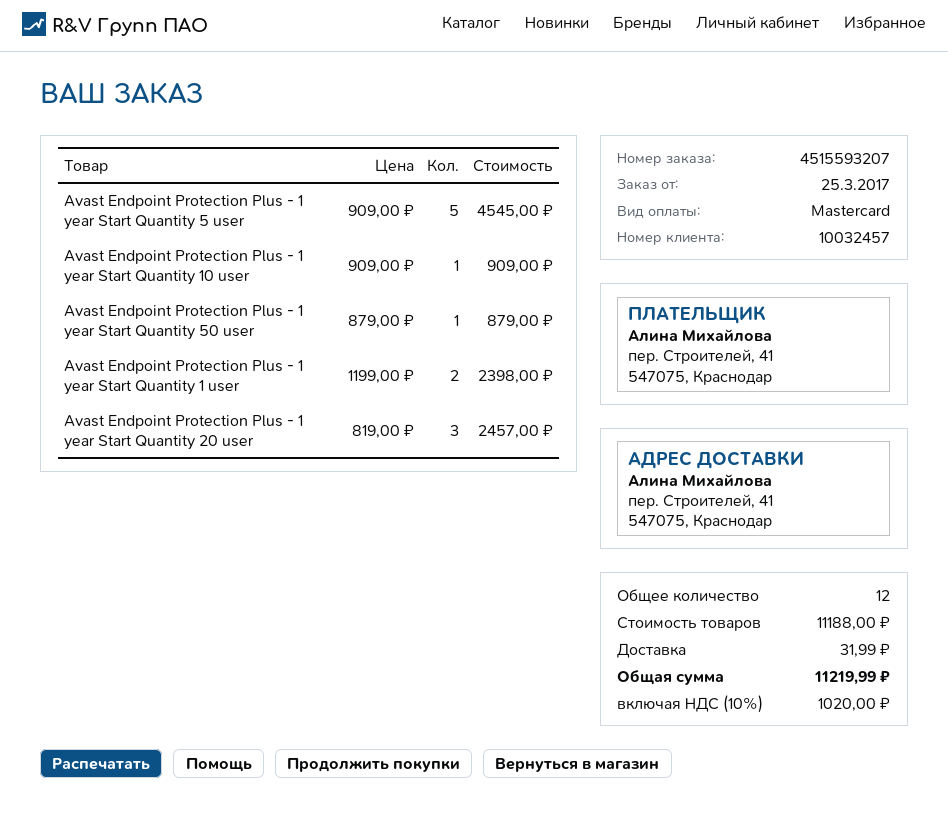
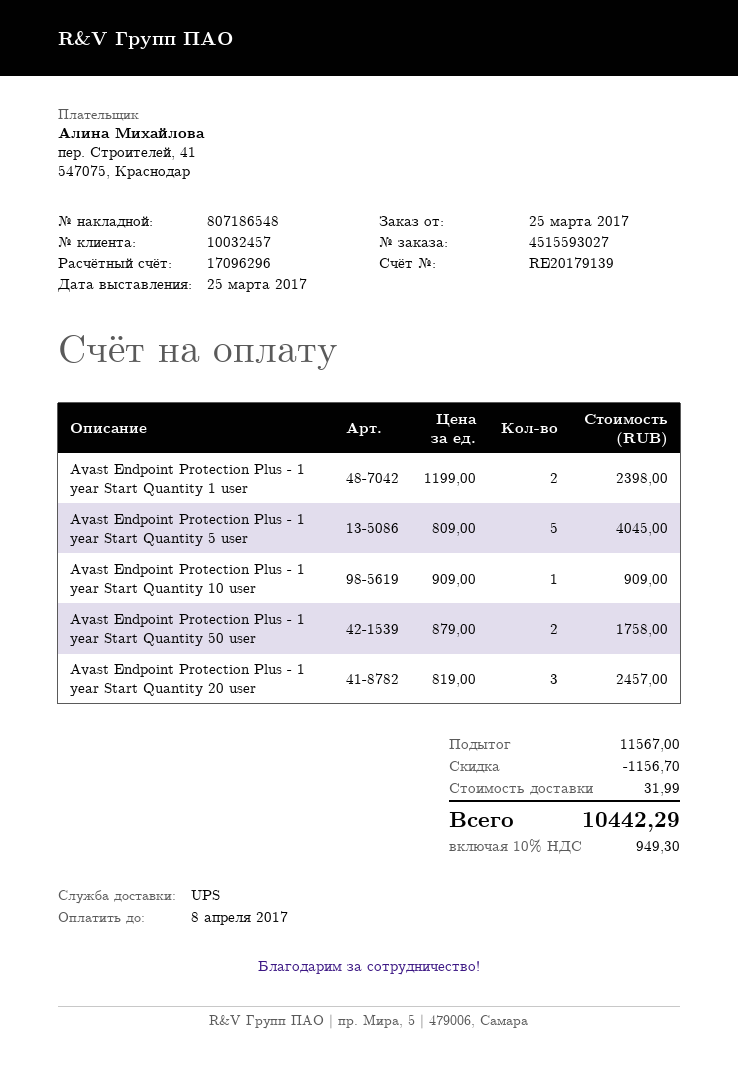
order number: 4515593207 -> 4515593027
Avast Endpoint Protection Plus - 1 year Start Quantity 5 user: 5 x 909.00 = 4545.00 -> 5 x 809.00 = 4045.00
Avast Endpoint Protection Plus - 1 year Start Quantity 50 user: 1 x 879.00 = 879.00 -> 2 x 879.00 = 1758.00
subtotal: 11188.00 -> 11567.00
discount: none -> 1156.70
tax: 10% = 1020.00 -> 10% = 949.30
total: 11219.99 -> 10442.29

